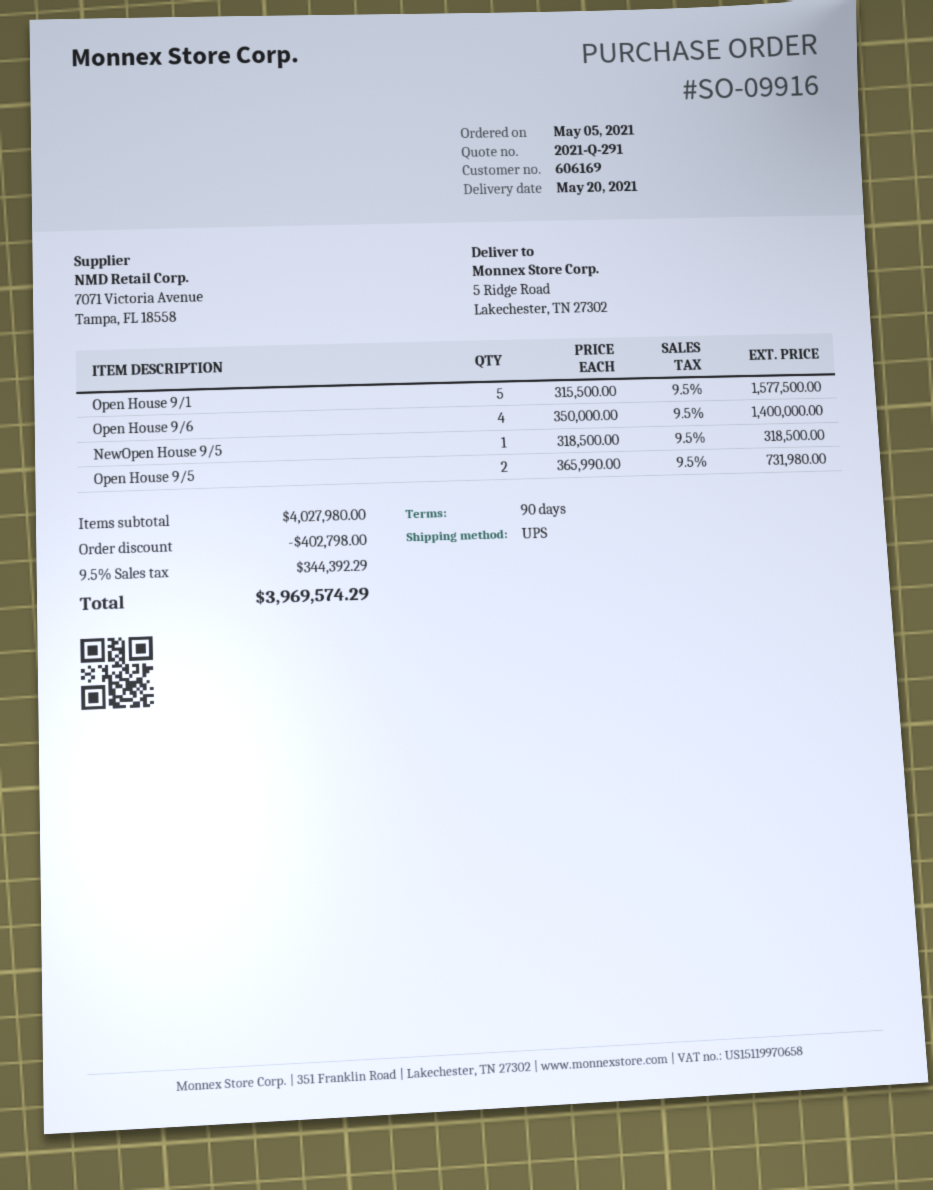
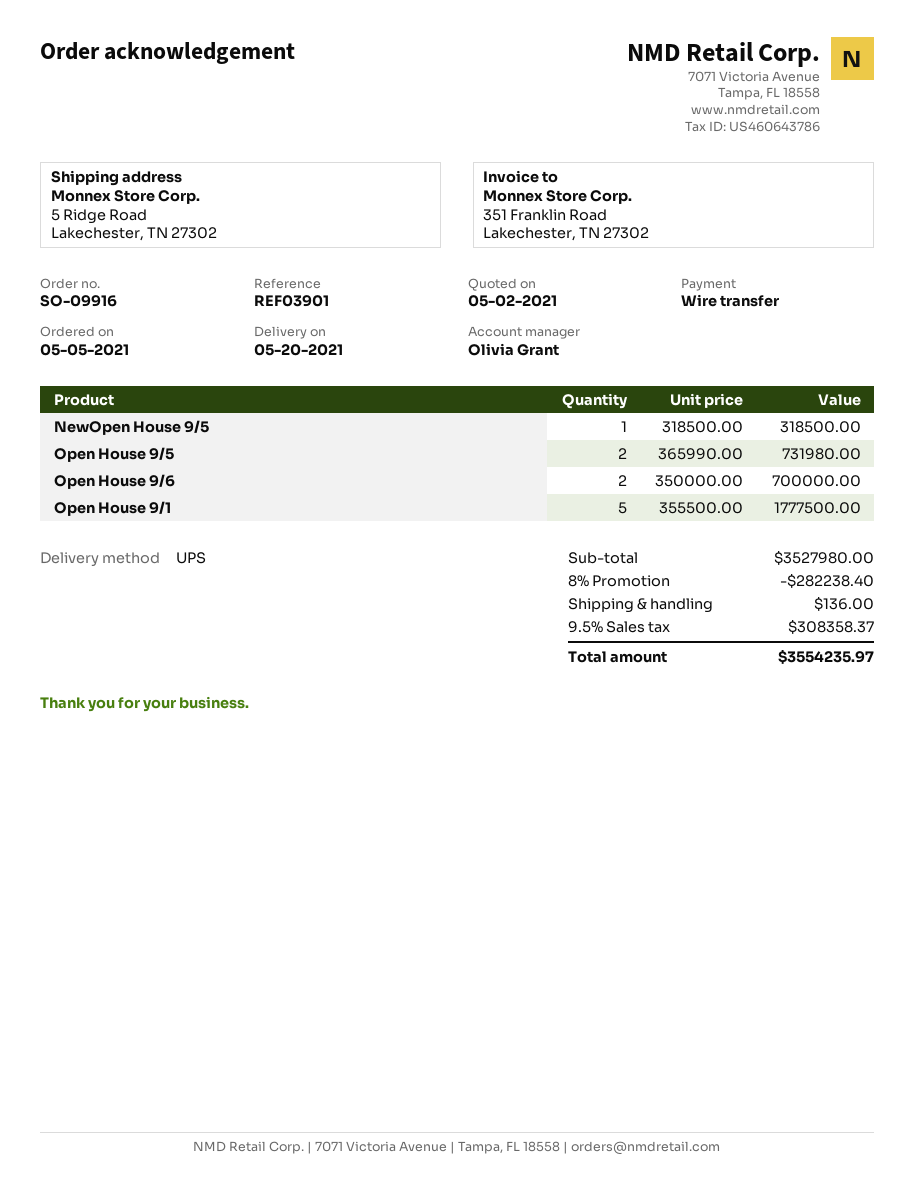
Open House 9/1: 5 x 315500.00 = 1577500.00 -> 5 x 355500.00 = 1777500.00
Open House 9/6: 4 x 350000.00 = 1400000.00 -> 2 x 350000.00 = 700000.00
subtotal: 4027980.00 -> 3527980.00
discount: 402798.00 -> 282238.40
shipping: none -> 136.00
tax: 9.5% = 344392.29 -> 9.5% = 308358.37
total: 3969574.29 -> 3554235.97

